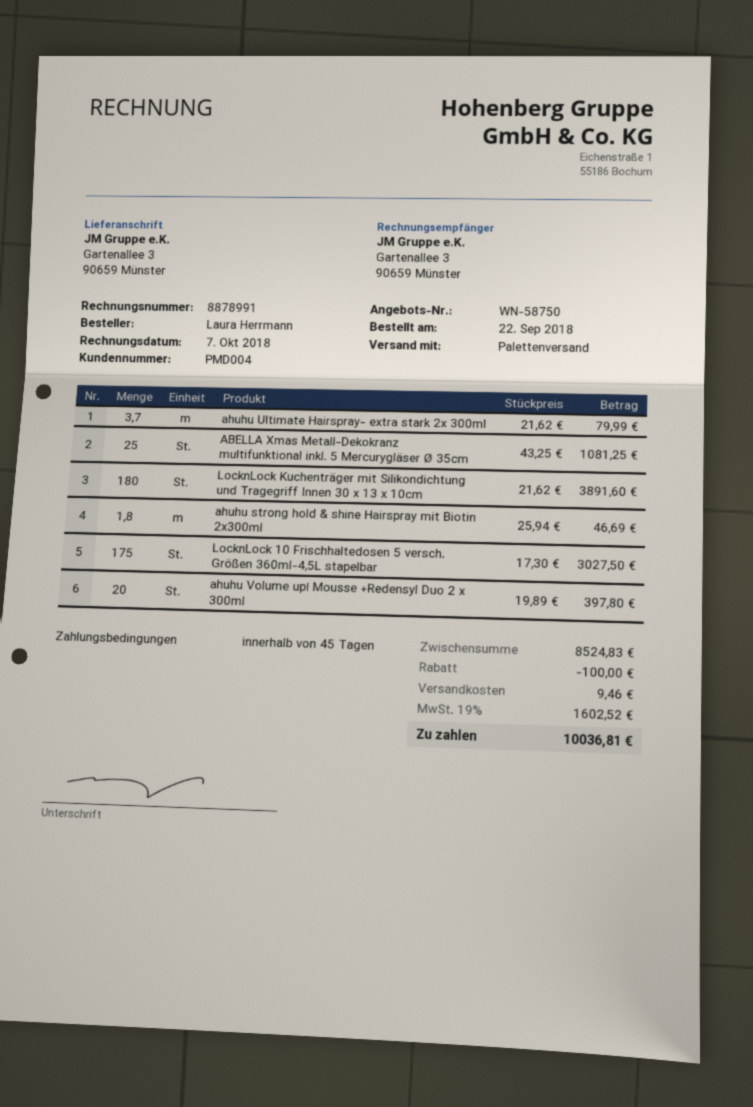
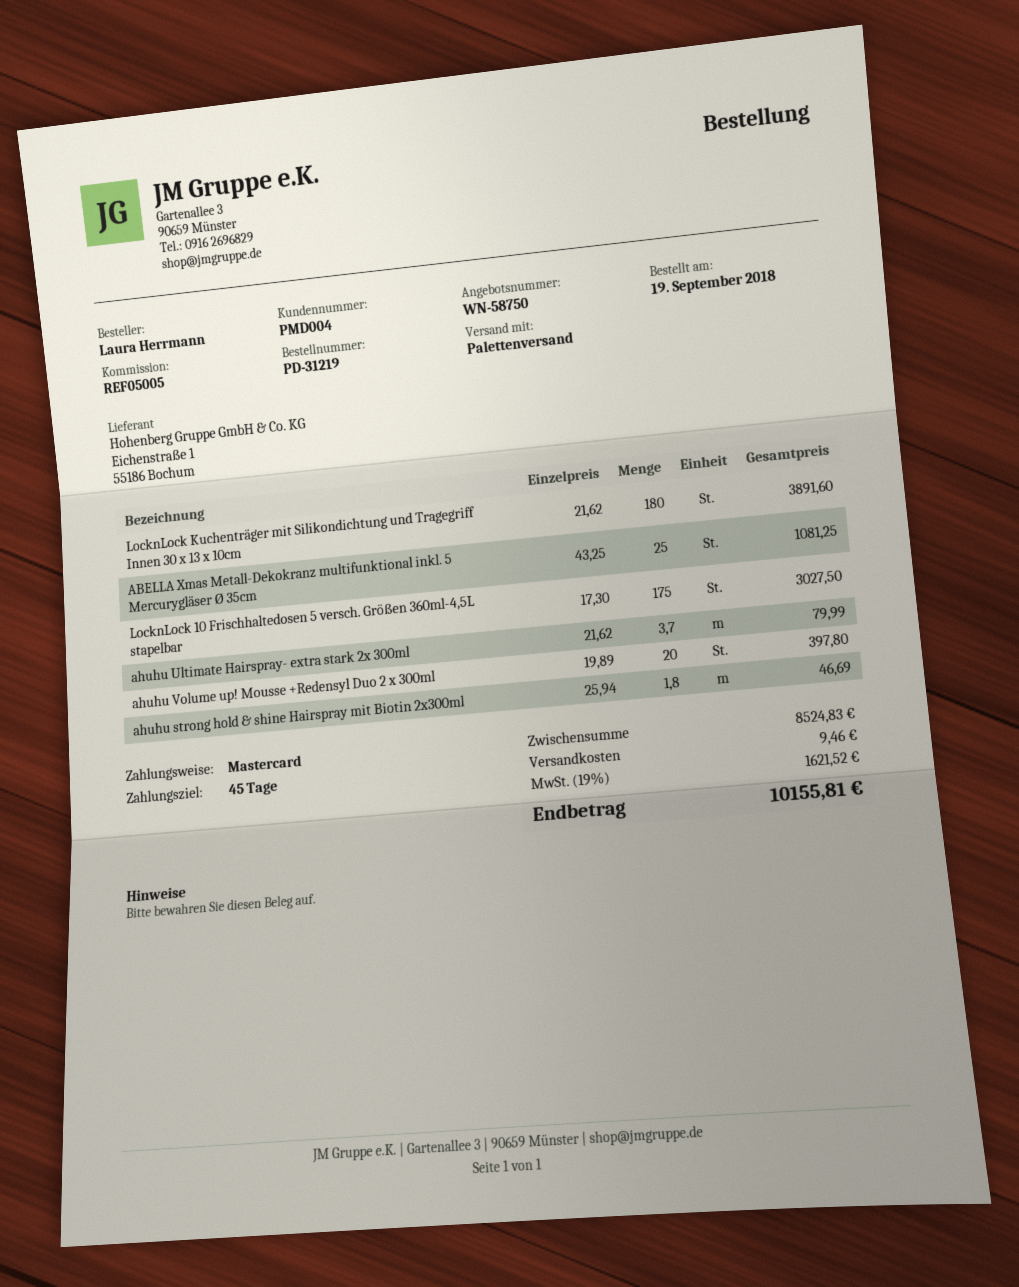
order date: 2018-09-22 -> 2018-09-19
discount: 100.00 -> none
tax: 19% = 1602.52 -> 19% = 1621.52
total: 10036.81 -> 10155.81

